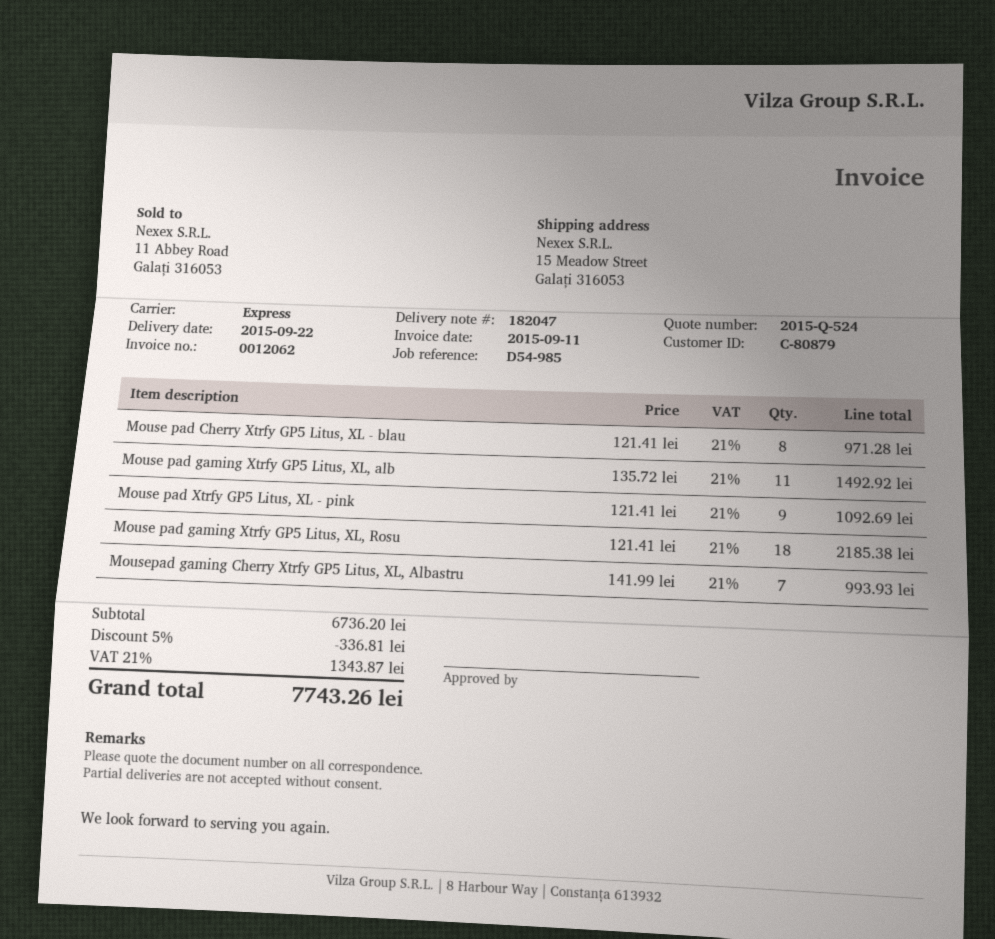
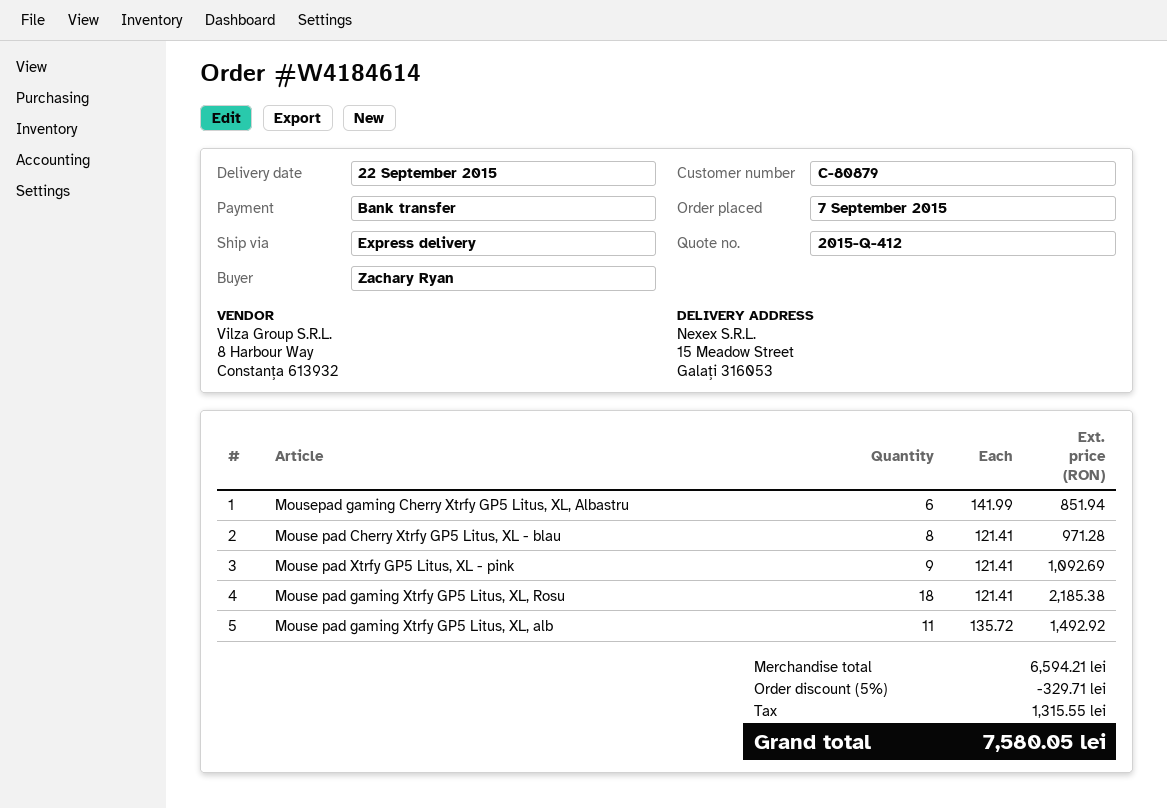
quote number: 2015-Q-524 -> 2015-Q-412
Mousepad gaming Cherry Xtrfy GP5 Litus, XL, Albastru: 7 x 141.99 = 993.93 -> 6 x 141.99 = 851.94
subtotal: 6736.20 -> 6594.21
discount: 5% = 336.81 -> 5% = 329.71
tax: 1343.87 -> 1315.55
total: 7743.26 -> 7580.05

